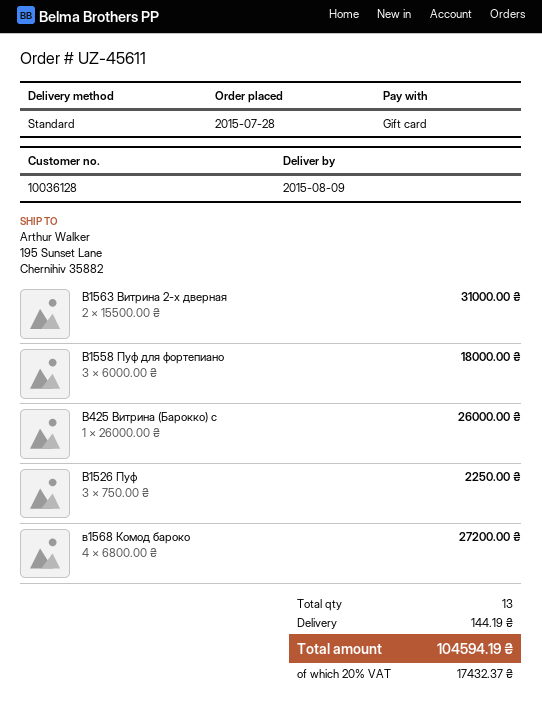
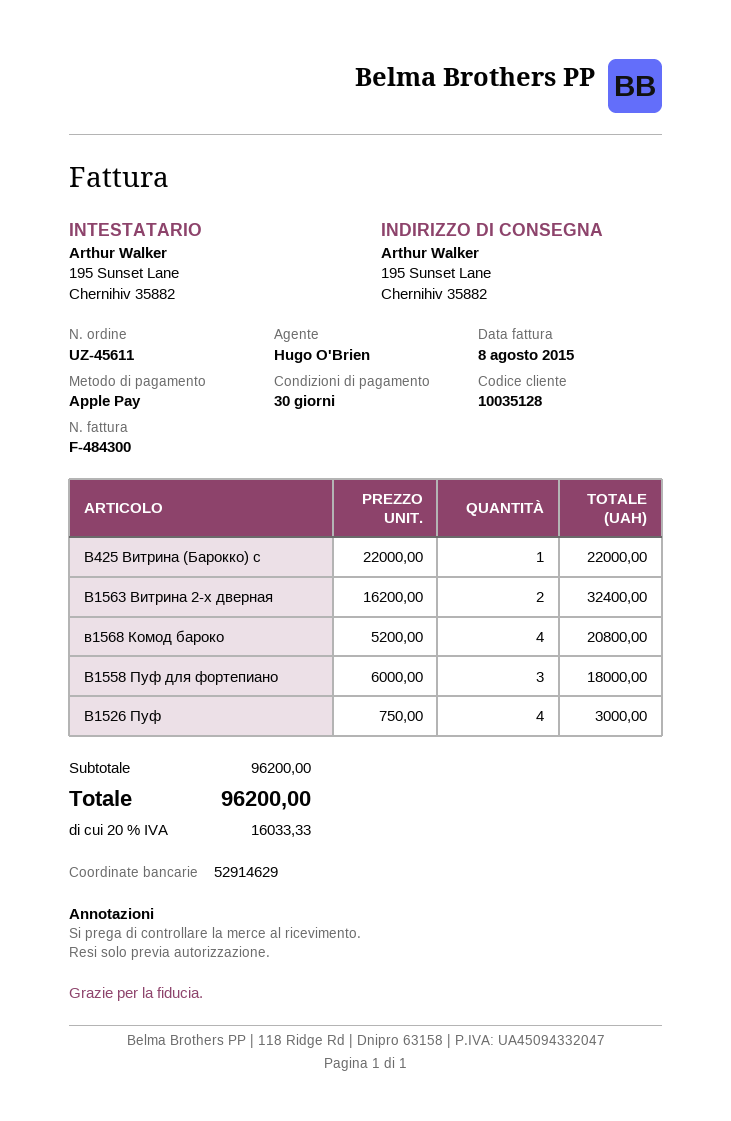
customer number: 10036128 -> 10035128
payment method: gift card -> Apple Pay
В1563 Витрина 2-х дверная: 2 x 15500.00 = 31000.00 -> 2 x 16200.00 = 32400.00
В425 Витрина (Барокко) с: 1 x 26000.00 = 26000.00 -> 1 x 22000.00 = 22000.00
В1526 Пуф: 3 x 750.00 = 2250.00 -> 4 x 750.00 = 3000.00
в1568 Комод бароко: 4 x 6800.00 = 27200.00 -> 4 x 5200.00 = 20800.00
shipping: 144.19 -> none
tax: 20% = 17432.37 -> 20% = 16033.33
total: 104594.19 -> 96200.00

